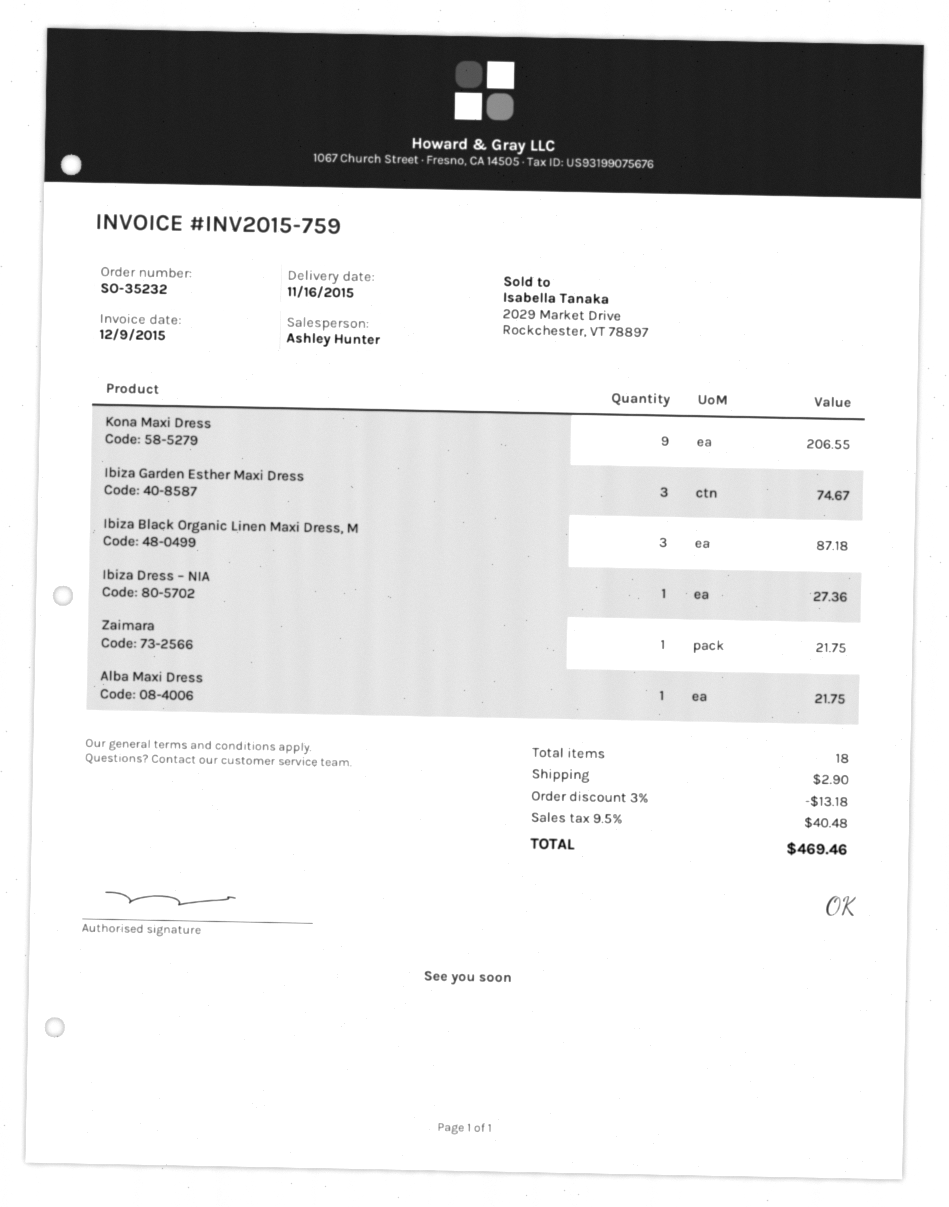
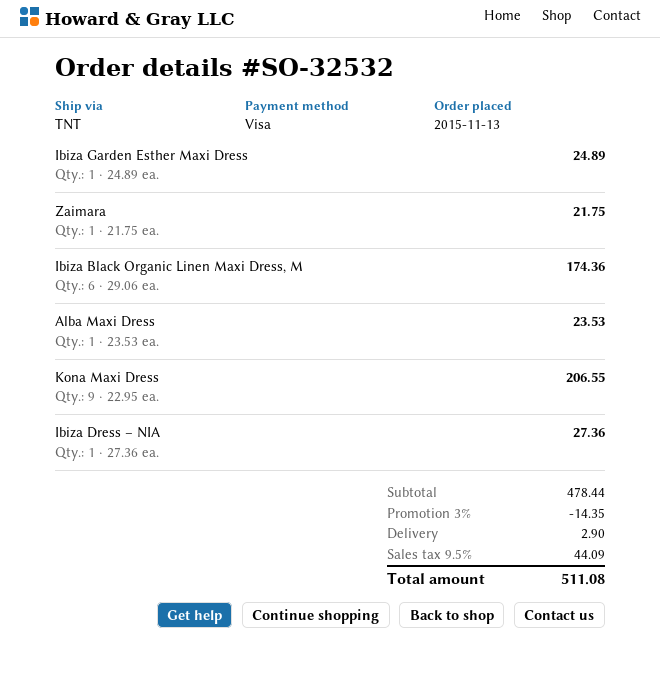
order number: SO-35232 -> SO-32532
Ibiza Garden Esther Maxi Dress: 3 for 74.67 -> 1 for 24.89
Ibiza Black Organic Linen Maxi Dress, M: 3 for 87.18 -> 6 for 174.36
Alba Maxi Dress: 1 for 21.75 -> 1 for 23.53
discount: 3% = 13.18 -> 3% = 14.35
tax: 9.5% = 40.48 -> 9.5% = 44.09
total: 469.46 -> 511.08

